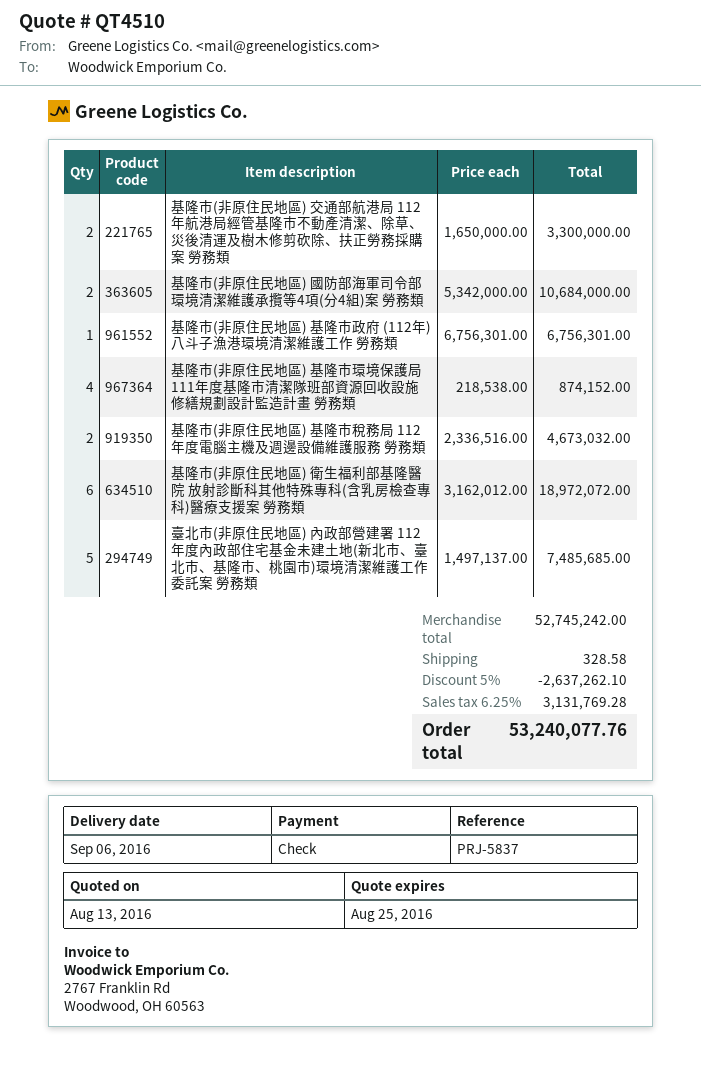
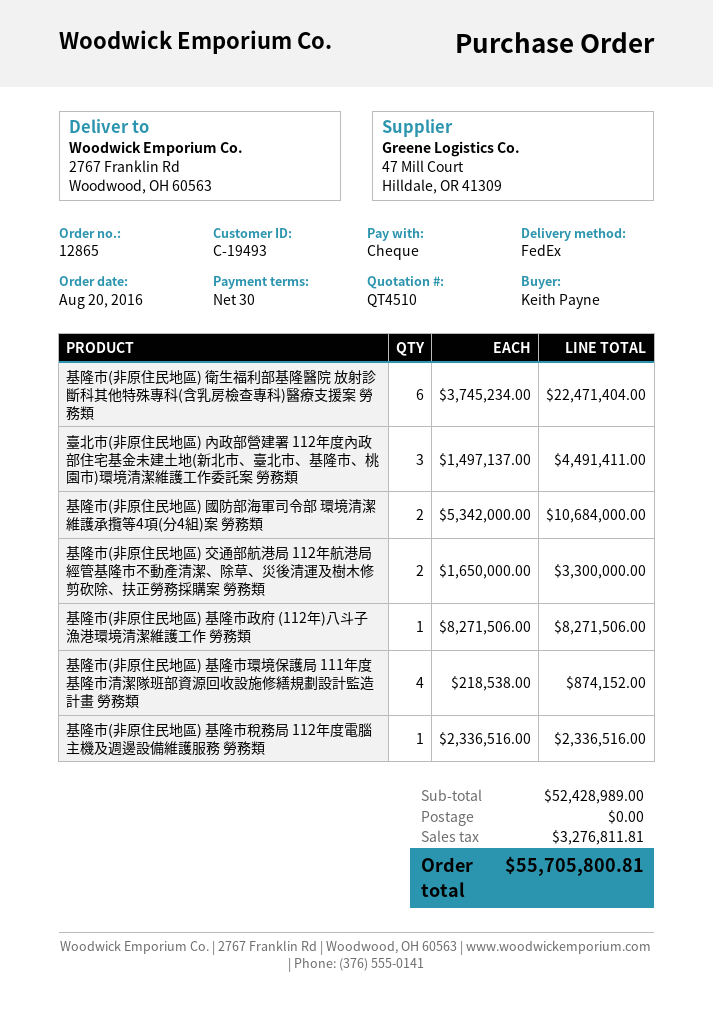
基隆市(非原住民地區) 基隆市政府 (112年)八斗子漁港環境清潔維護工作 勞務類: 1 x 6756301.00 = 6756301.00 -> 1 x 8271506.00 = 8271506.00
基隆市(非原住民地區) 基隆市稅務局 112年度電腦主機及週邊設備維護服務 勞務類: 2 x 2336516.00 = 4673032.00 -> 1 x 2336516.00 = 2336516.00
基隆市(非原住民地區) 衛生福利部基隆醫院 放射診斷科其他特殊專科(含乳房檢查專科)醫療支援案 勞務類: 6 x 3162012.00 = 18972072.00 -> 6 x 3745234.00 = 22471404.00
臺北市(非原住民地區) 內政部營建署 112年度內政部住宅基金未建土地(新北市、臺北市、基隆市、桃園市)環境清潔維護工作委託案 勞務類: 5 x 1497137.00 = 7485685.00 -> 3 x 1497137.00 = 4491411.00
subtotal: 52745242.00 -> 52428989.00
discount: 5% = 2637262.10 -> none
shipping: 328.58 -> 0.00
tax: 3131769.28 -> 3276811.81
total: 53240077.76 -> 55705800.81

